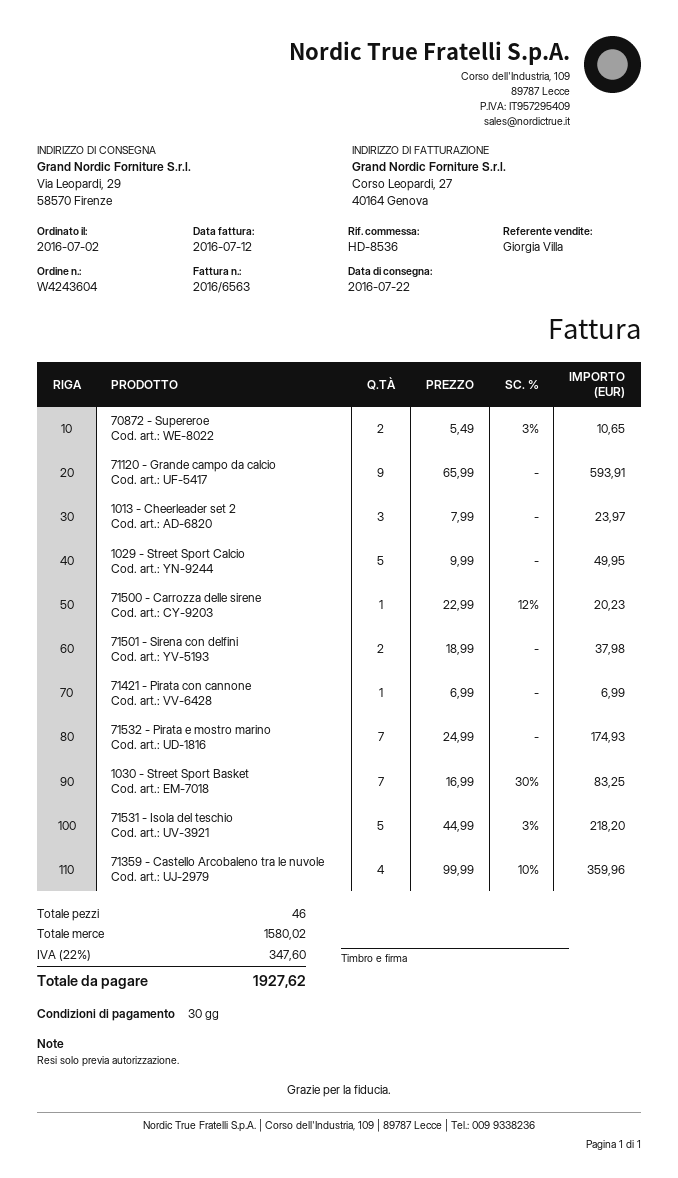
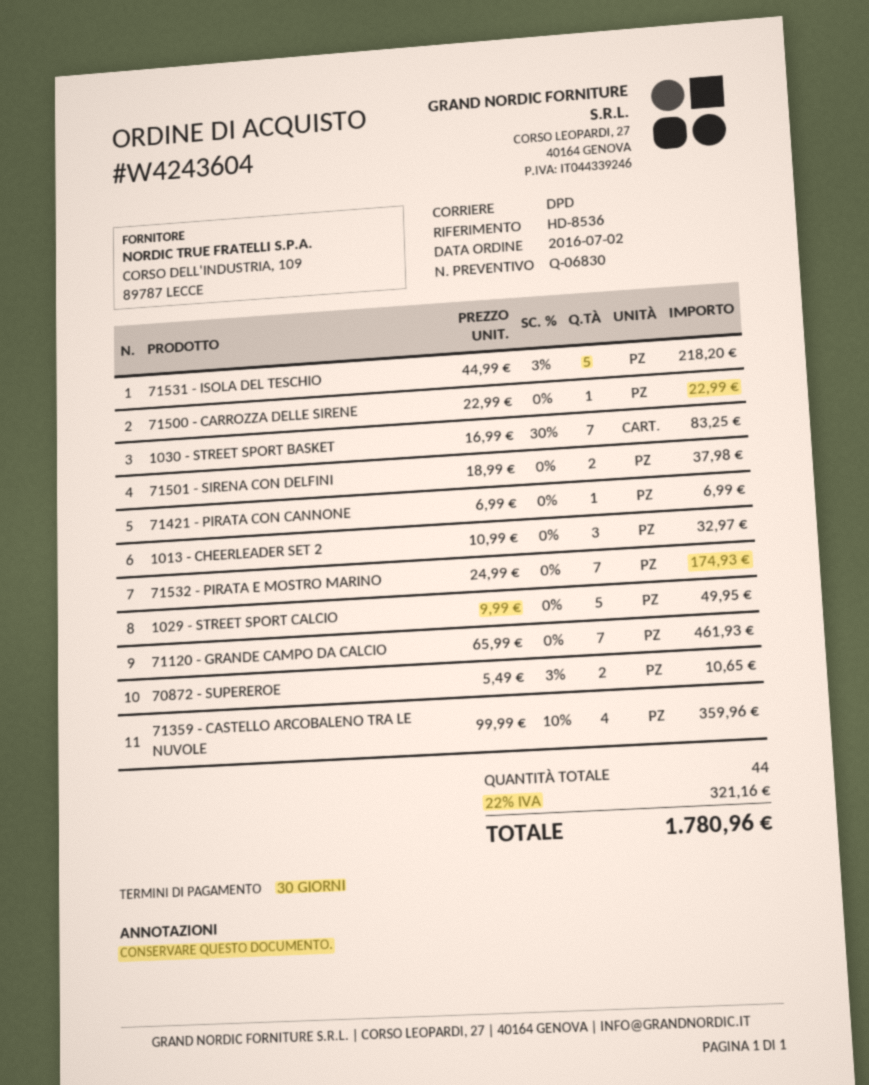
71120 - Grande campo da calcio: 9 x 65.99 = 593.91 -> 7 x 65.99 = 461.93
1013 - Cheerleader set 2: 3 x 7.99 = 23.97 -> 3 x 10.99 = 32.97
71500 - Carrozza delle sirene: 1 x 22.99 - 12% = 20.23 -> 1 x 22.99 = 22.99
total quantity: 46 -> 44
tax: 22% = 347.60 -> 22% = 321.16
total: 1927.62 -> 1780.96

